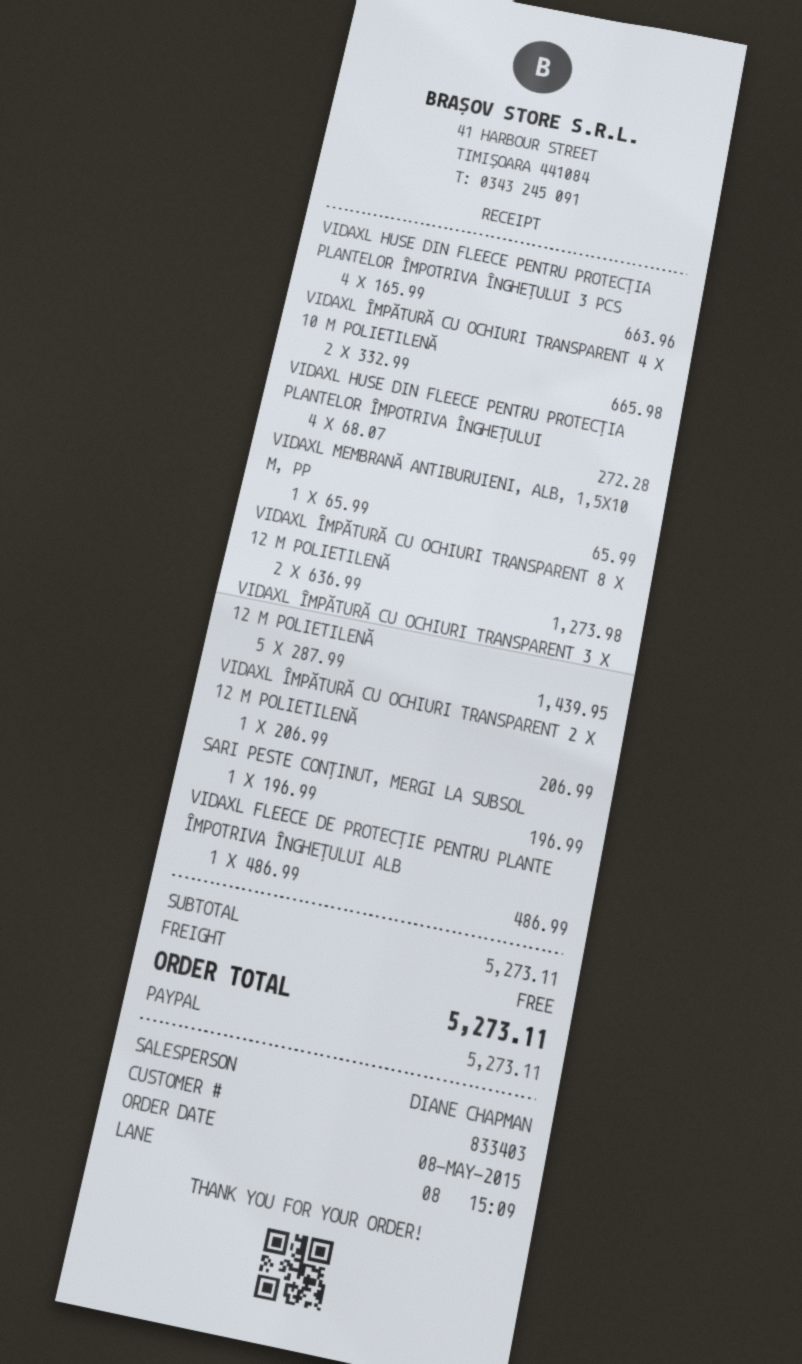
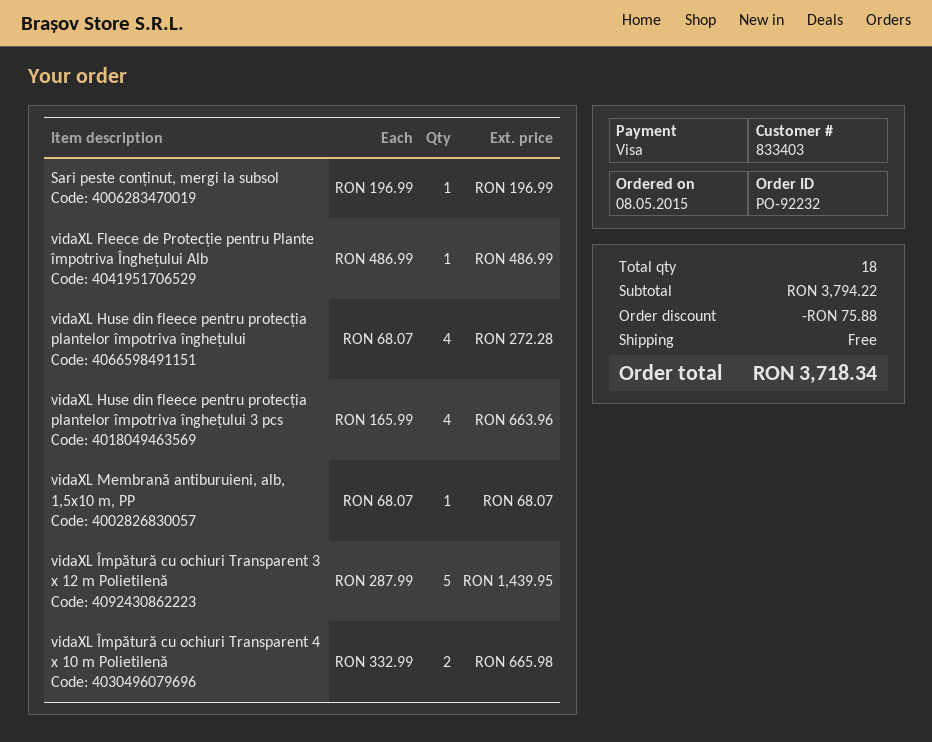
payment method: PayPal -> Visa
VIDAXL MEMBRANĂ ANTIBURUIENI, ALB, 1,5X10 M, PP: 1 x 65.99 = 65.99 -> 1 x 68.07 = 68.07
VIDAXL ÎMPĂTURĂ CU OCHIURI TRANSPARENT 8 X 12 M POLIETILENĂ: 2 x 636.99 = 1273.98 -> none
VIDAXL ÎMPĂTURĂ CU OCHIURI TRANSPARENT 2 X 12 M POLIETILENĂ: 1 x 206.99 = 206.99 -> none
subtotal: 5273.11 -> 3794.22
discount: none -> 75.88
total: 5273.11 -> 3718.34

